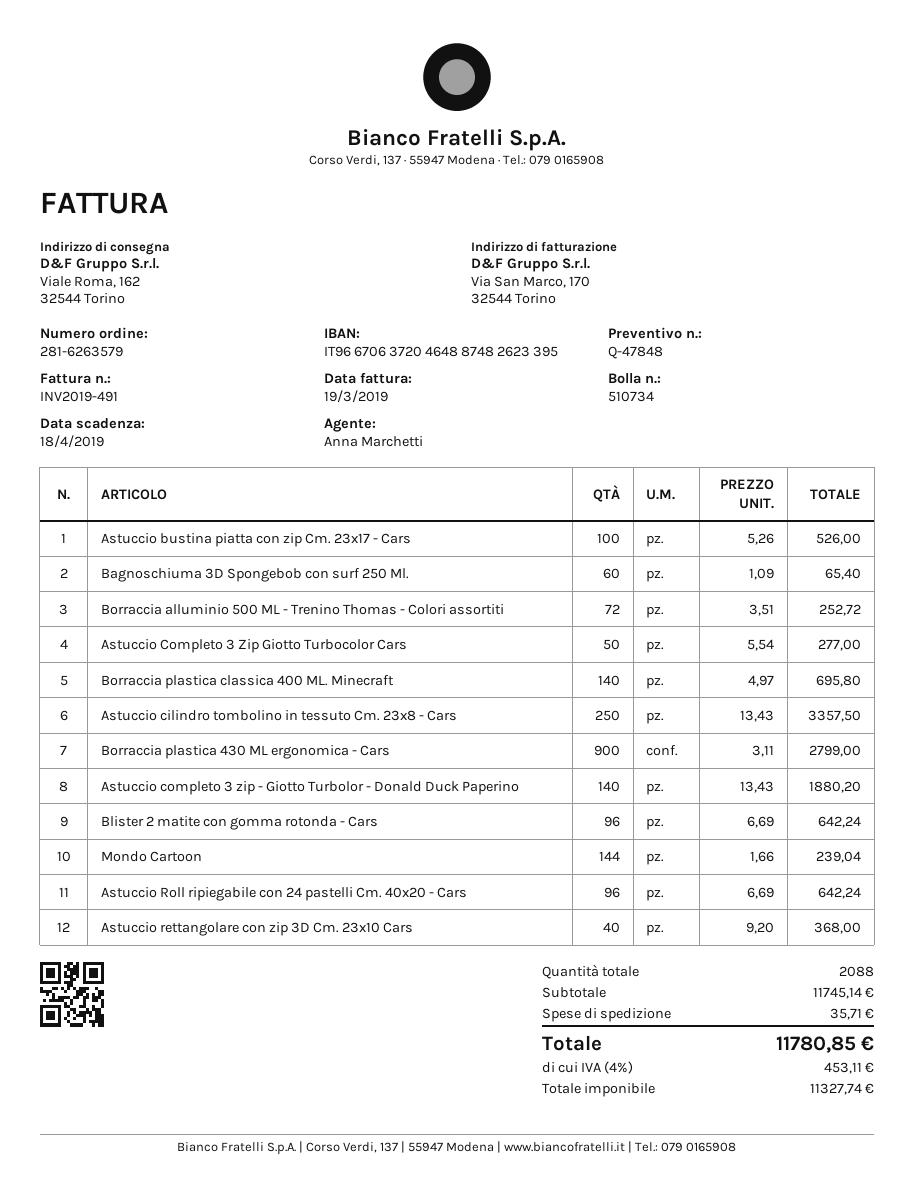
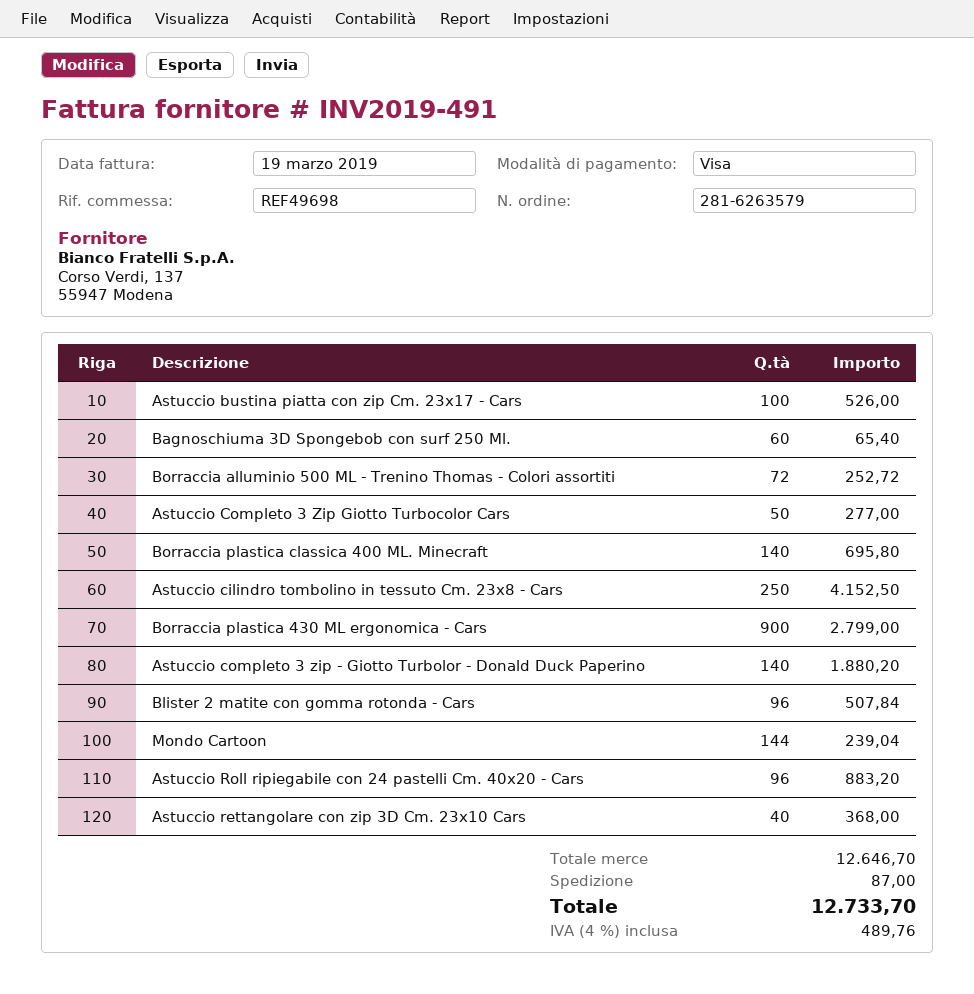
Astuccio cilindro tombolino in tessuto Cm. 23x8 - Cars: 250 for 3357.50 -> 250 for 4152.50
Blister 2 matite con gomma rotonda - Cars: 96 for 642.24 -> 96 for 507.84
Astuccio Roll ripiegabile con 24 pastelli Cm. 40x20 - Cars: 96 for 642.24 -> 96 for 883.20
subtotal: 11745.14 -> 12646.70
shipping: 35.71 -> 87.00
tax: 4% = 453.11 -> 4% = 489.76
total: 11780.85 -> 12733.70

